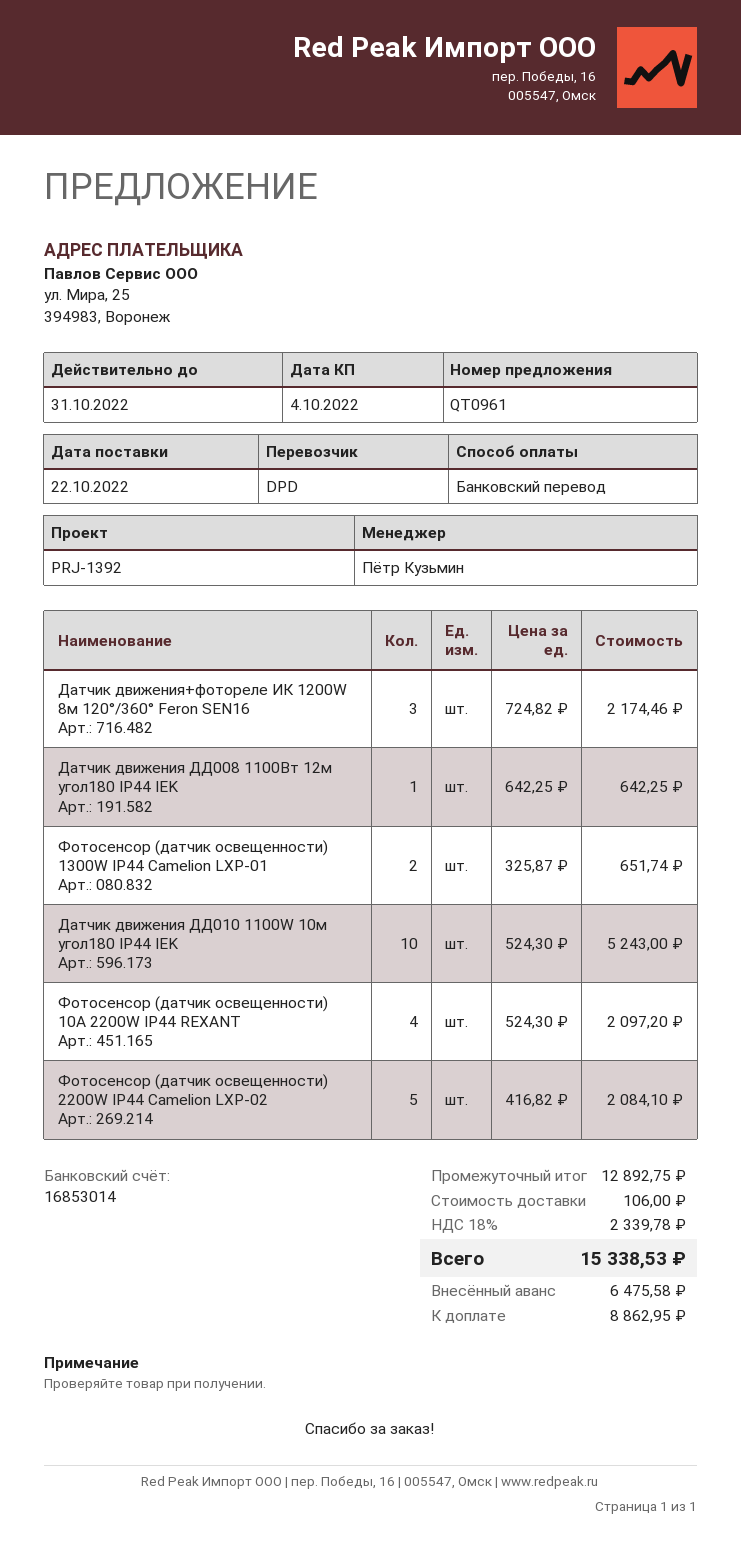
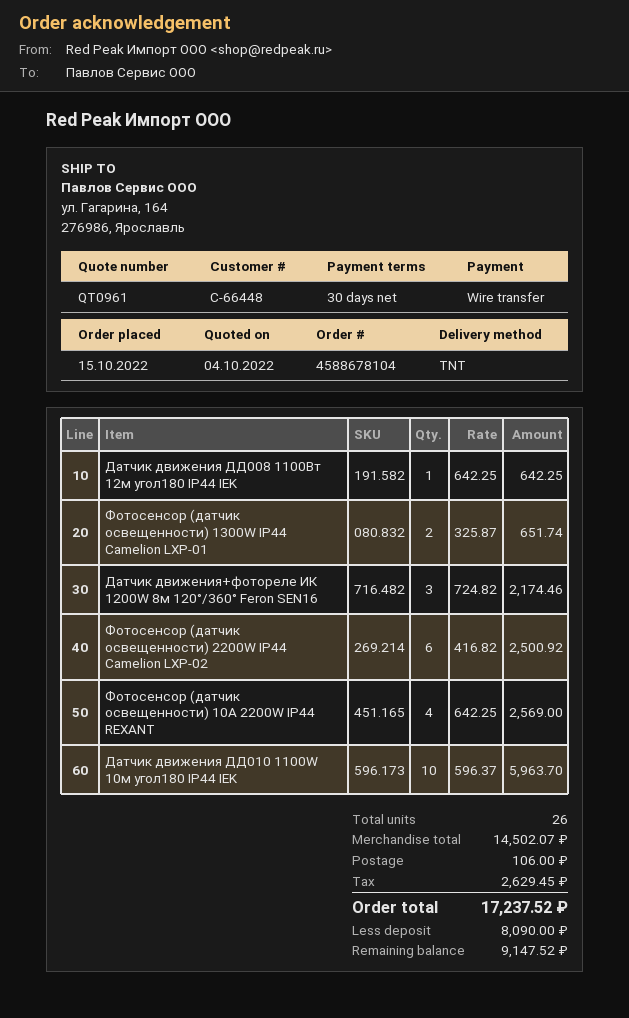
shipping method: DPD -> TNT
Датчик движения ДД010 1100W 10м угол180 IP44 IEK: 10 x 524.30 = 5243.00 -> 10 x 596.37 = 5963.70
Фотосенсор (датчик освещенности) 10А 2200W IP44 REXANT: 4 x 524.30 = 2097.20 -> 4 x 642.25 = 2569.00
Фотосенсор (датчик освещенности) 2200W IP44 Camelion LXP-02: 5 x 416.82 = 2084.10 -> 6 x 416.82 = 2500.92
subtotal: 12892.75 -> 14502.07
tax: 2339.78 -> 2629.45
total: 15338.53 -> 17237.52
deposit: 6475.58 -> 8090.00
balance: 8862.95 -> 9147.52

